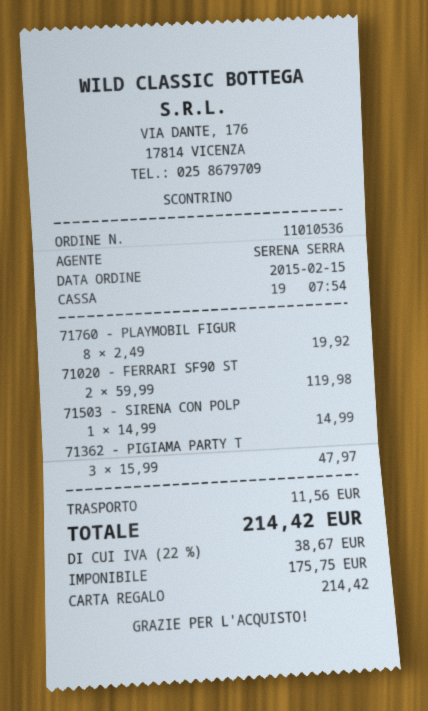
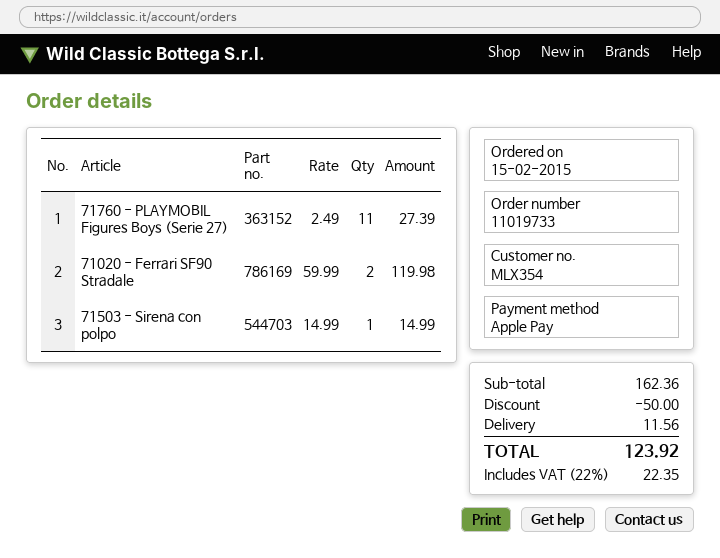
order number: 11010536 -> 11019733
payment method: gift card -> Apple Pay
71760 - PLAYMOBIL FIGUR: 8 x 2.49 = 19.92 -> 11 x 2.49 = 27.39
71362 - PIGIAMA PARTY T: 3 x 15.99 = 47.97 -> none
discount: none -> 50.00
tax: 22% = 38.67 -> 22% = 22.35
total: 214.42 -> 123.92

